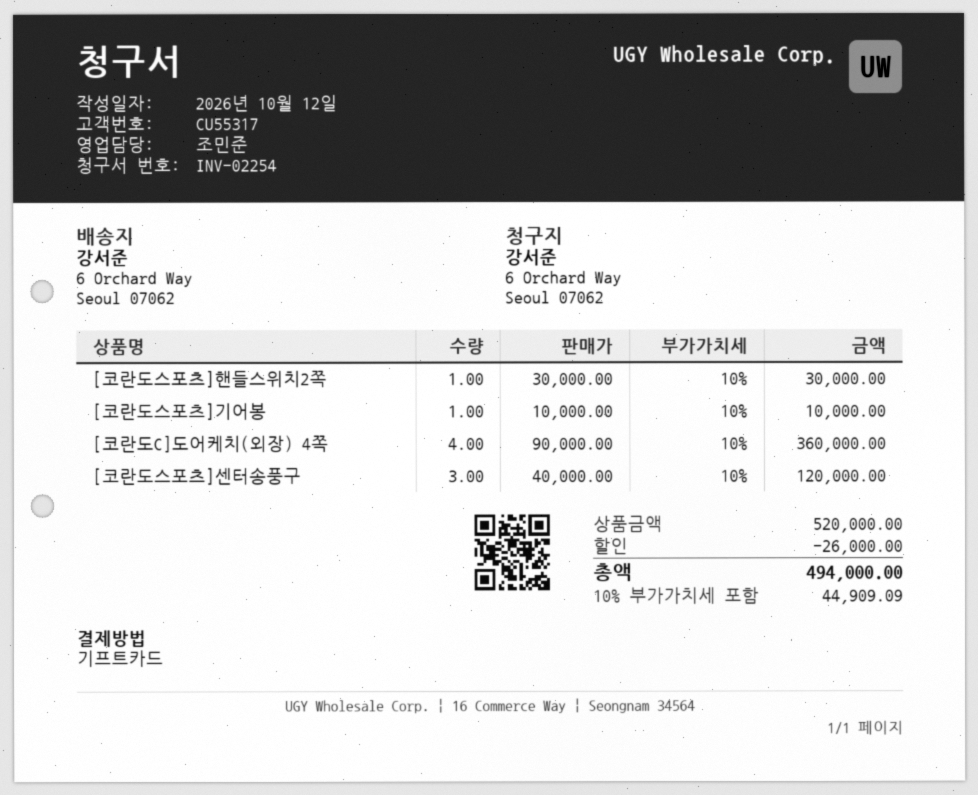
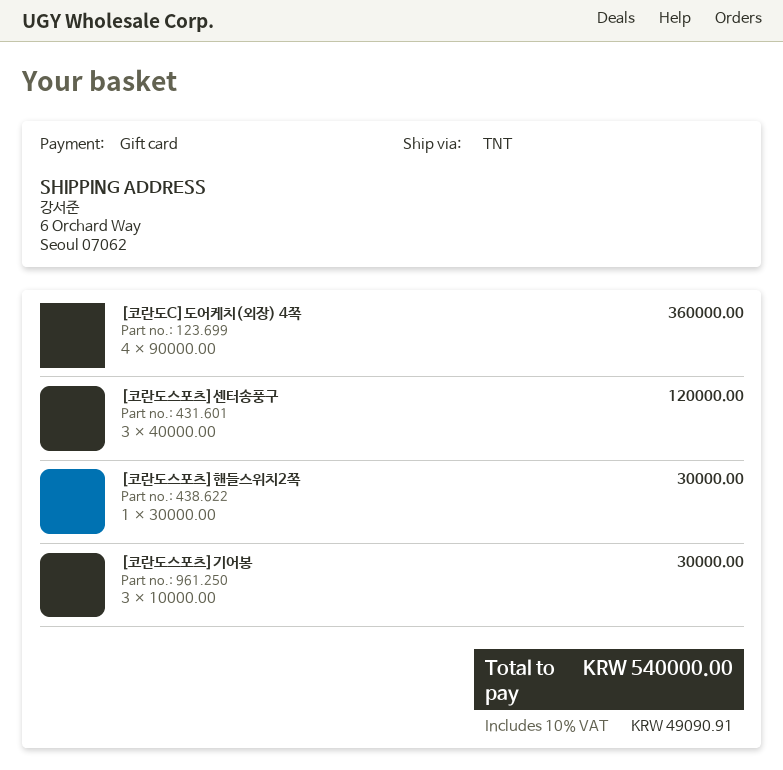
[코란도스포츠]기어봉: 1 x 10000.00 = 10000.00 -> 3 x 10000.00 = 30000.00
discount: 26000.00 -> none
tax: 10% = 44909.09 -> 10% = 49090.91
total: 494000.00 -> 540000.00

